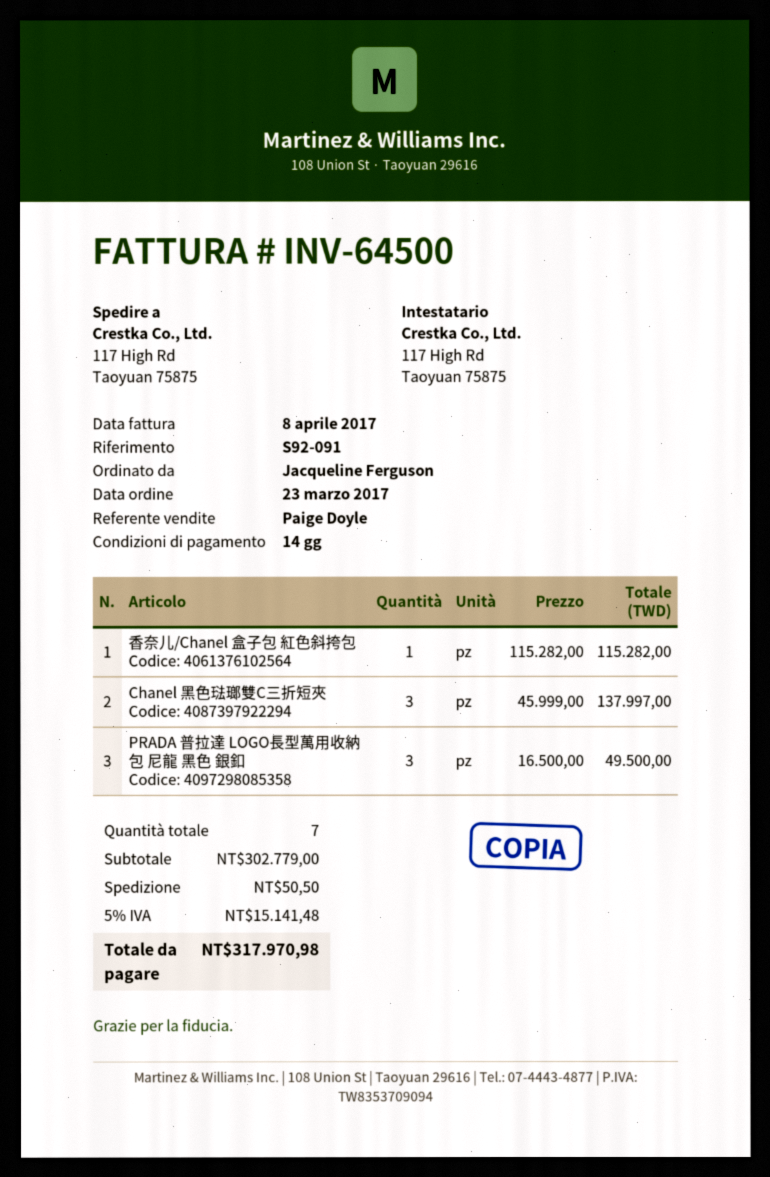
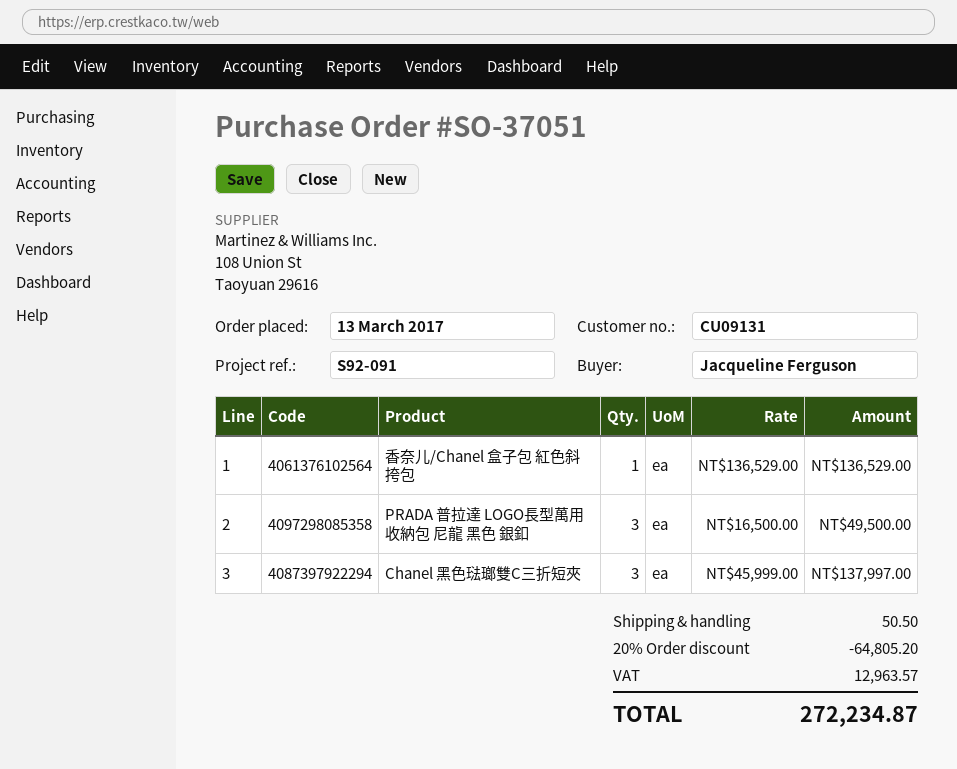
order date: 2017-03-23 -> 2017-03-13
香奈儿/Chanel 盒子包 紅色斜挎包: 1 x 115282.00 = 115282.00 -> 1 x 136529.00 = 136529.00
discount: none -> 20% = 64805.20
tax: 15141.48 -> 12963.57
total: 317970.98 -> 272234.87

